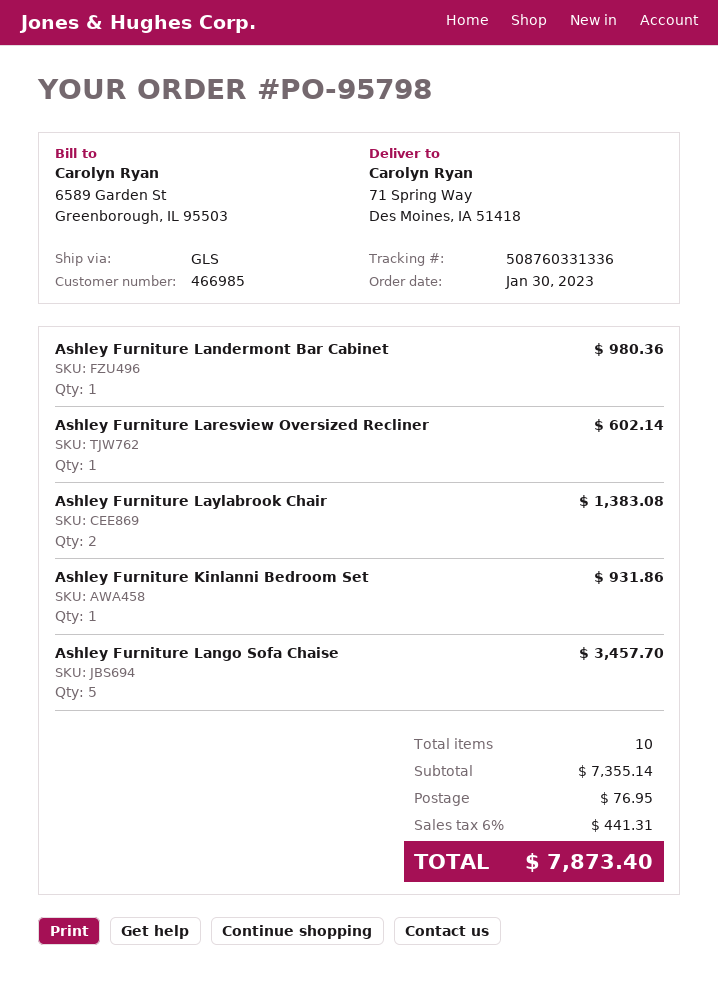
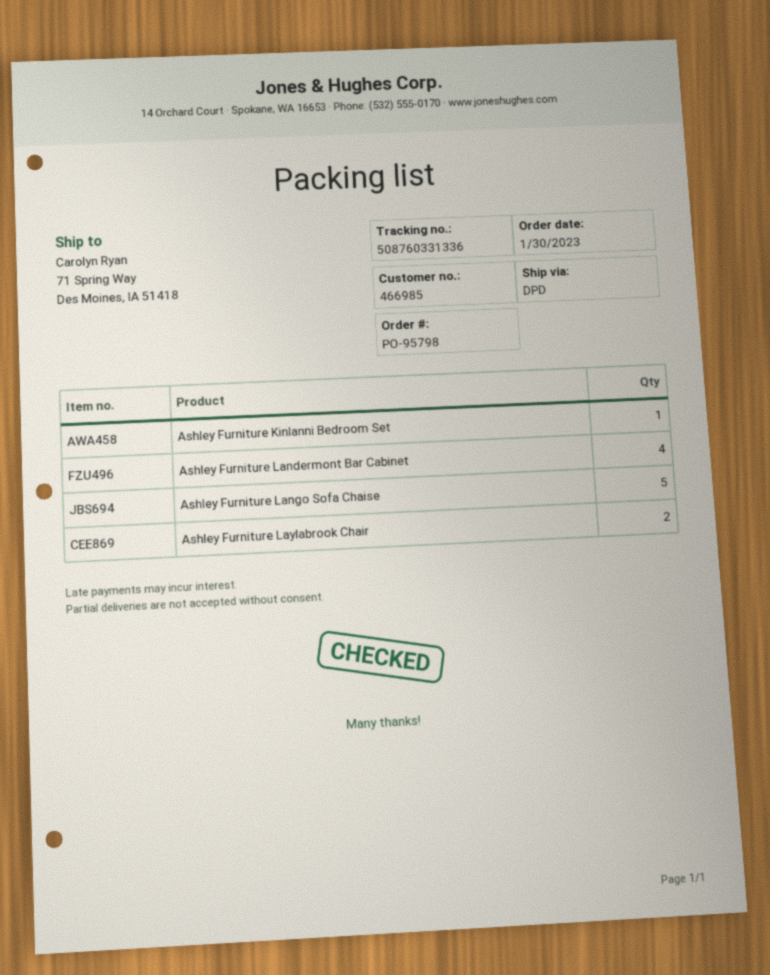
shipping method: GLS -> DPD
Ashley Furniture Landermont Bar Cabinet: 1 -> 4
Ashley Furniture Laresview Oversized Recliner: 1 -> none

